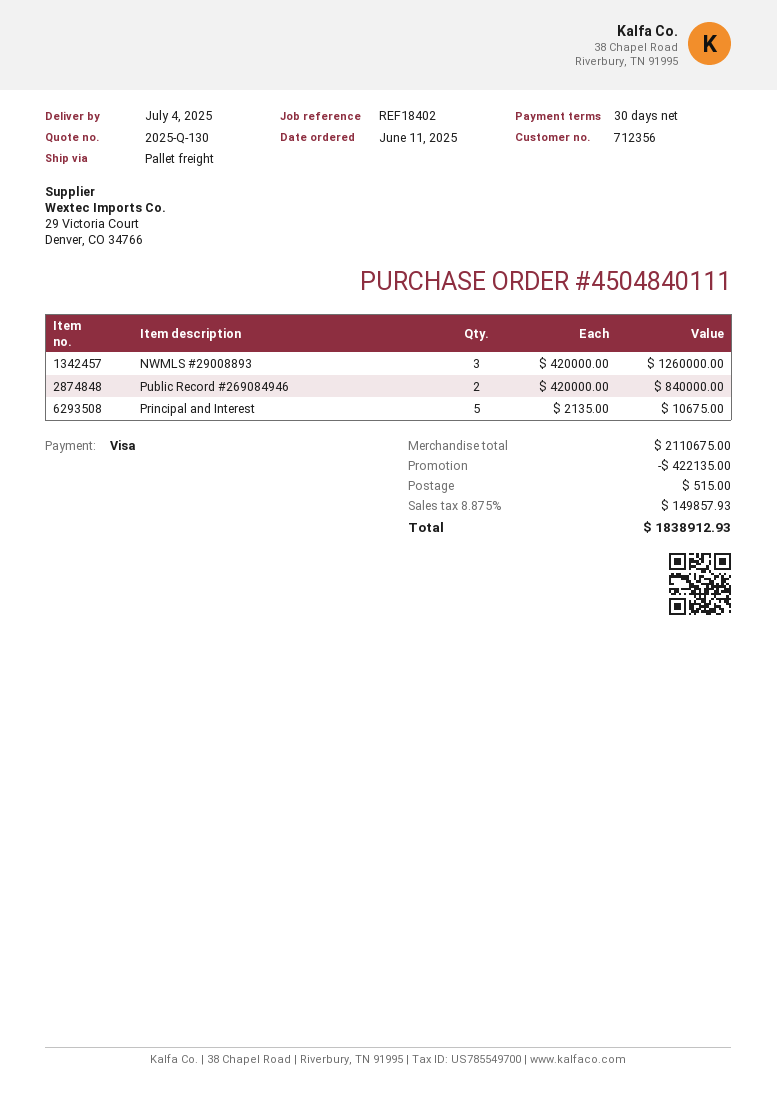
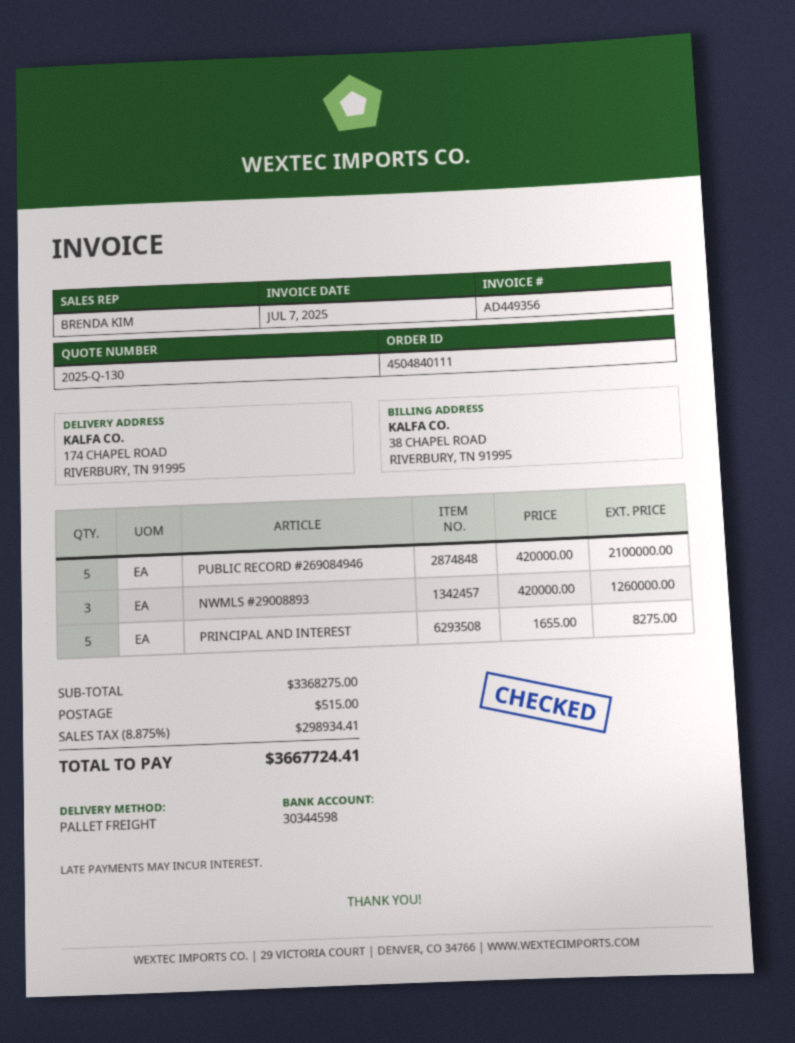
Public Record #269084946: 2 x 420000.00 = 840000.00 -> 5 x 420000.00 = 2100000.00
Principal and Interest: 5 x 2135.00 = 10675.00 -> 5 x 1655.00 = 8275.00
subtotal: 2110675.00 -> 3368275.00
discount: 422135.00 -> none
tax: 8.875% = 149857.93 -> 8.875% = 298934.41
total: 1838912.93 -> 3667724.41

